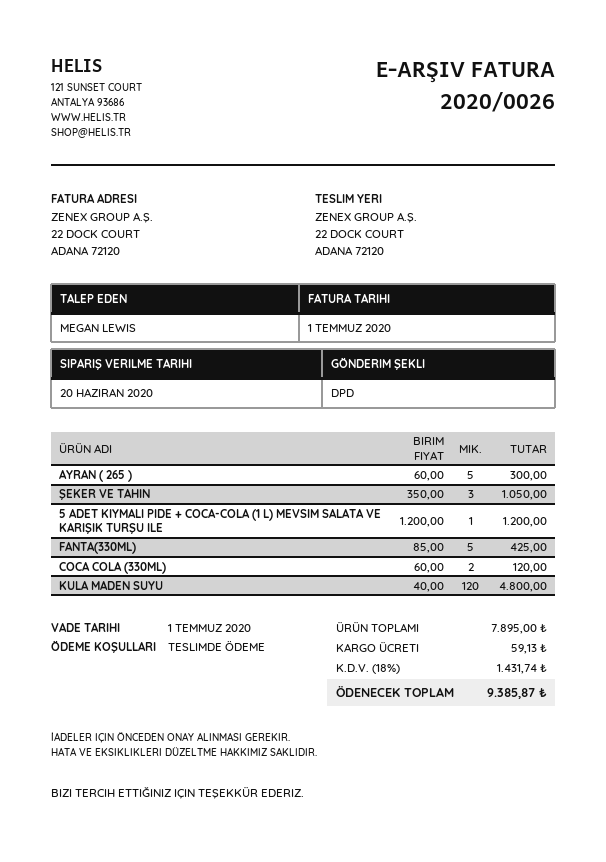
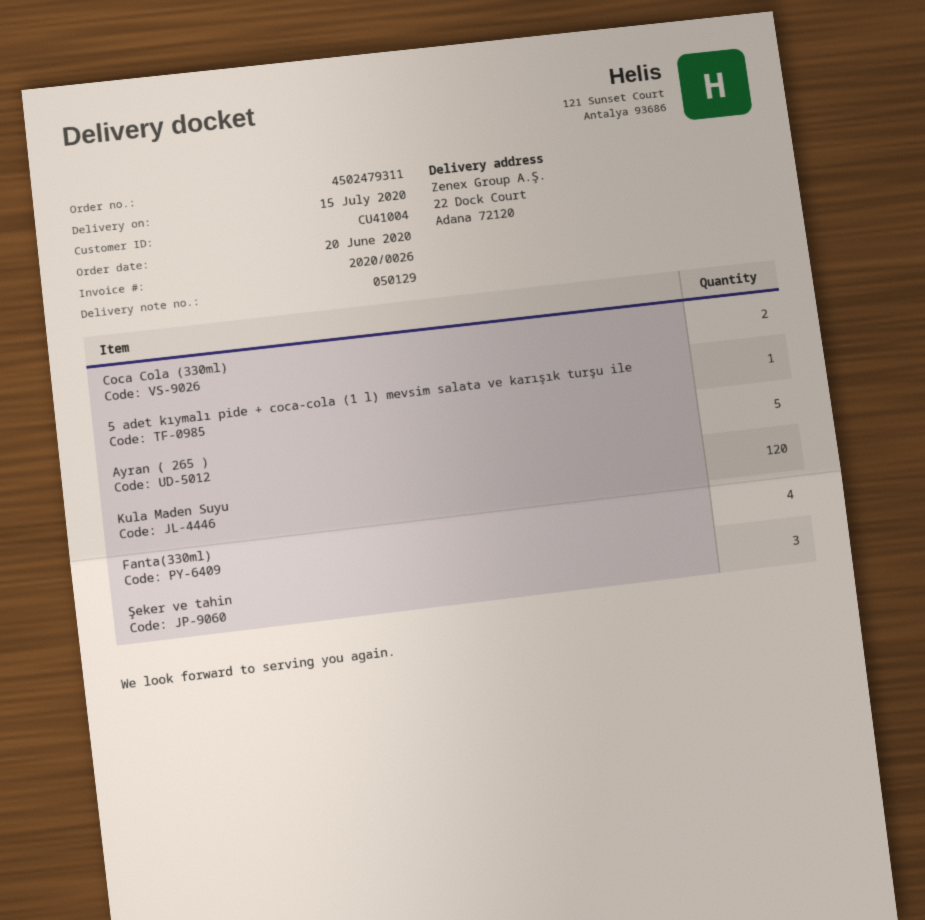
FANTA(330ML): 5 -> 4

